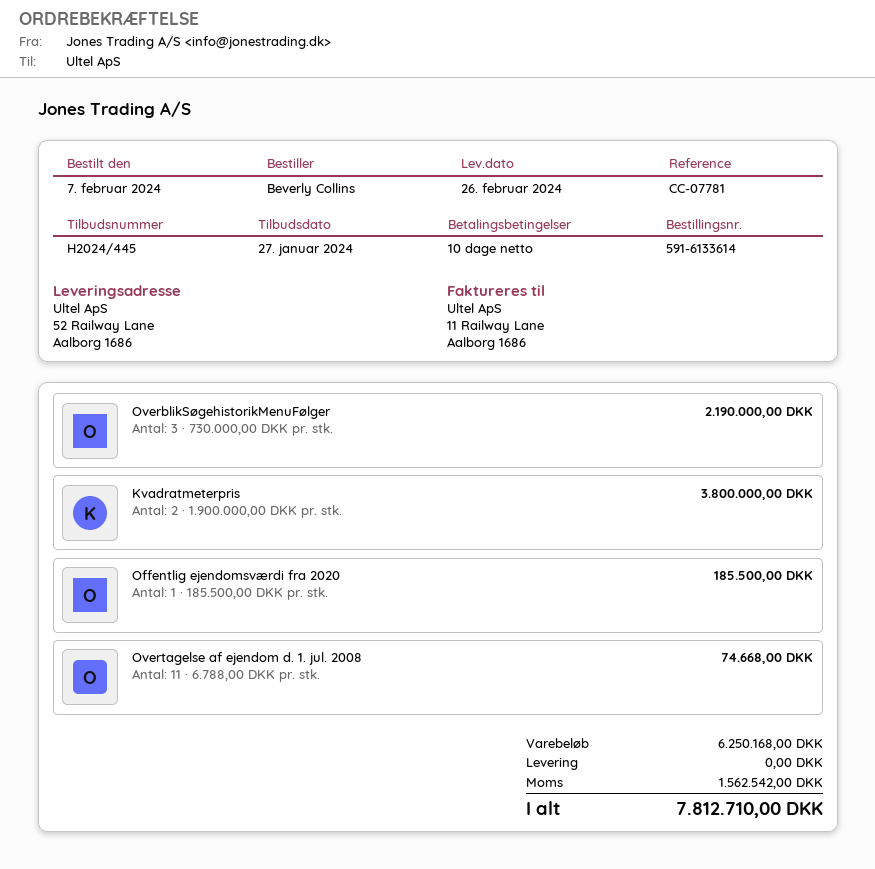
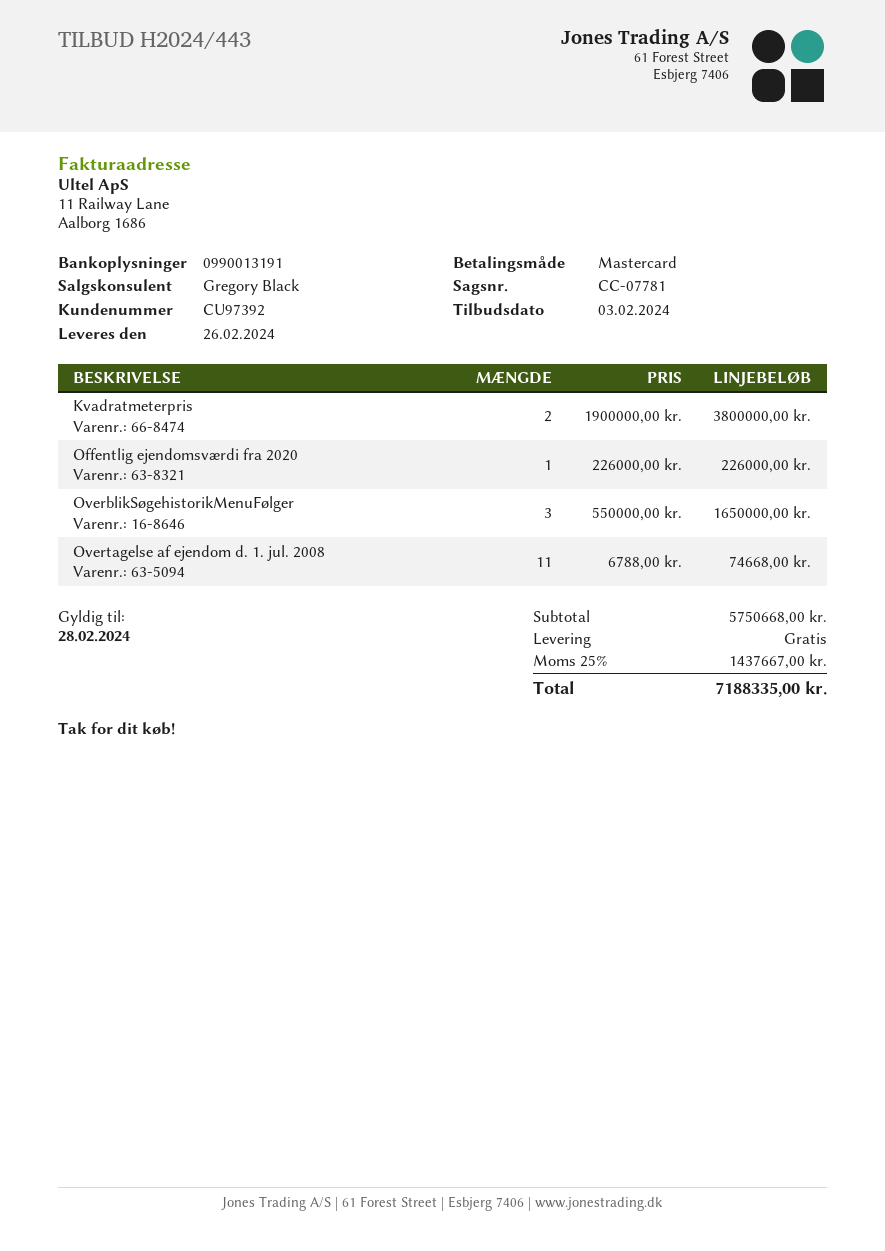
quote number: H2024/445 -> H2024/443
quote date: 2024-01-27 -> 2024-02-03
OverblikSøgehistorikMenuFølger: 3 x 730000.00 = 2190000.00 -> 3 x 550000.00 = 1650000.00
Offentlig ejendomsværdi fra 2020: 1 x 185500.00 = 185500.00 -> 1 x 226000.00 = 226000.00
subtotal: 6250168.00 -> 5750668.00
tax: 1562542.00 -> 1437667.00
total: 7812710.00 -> 7188335.00

